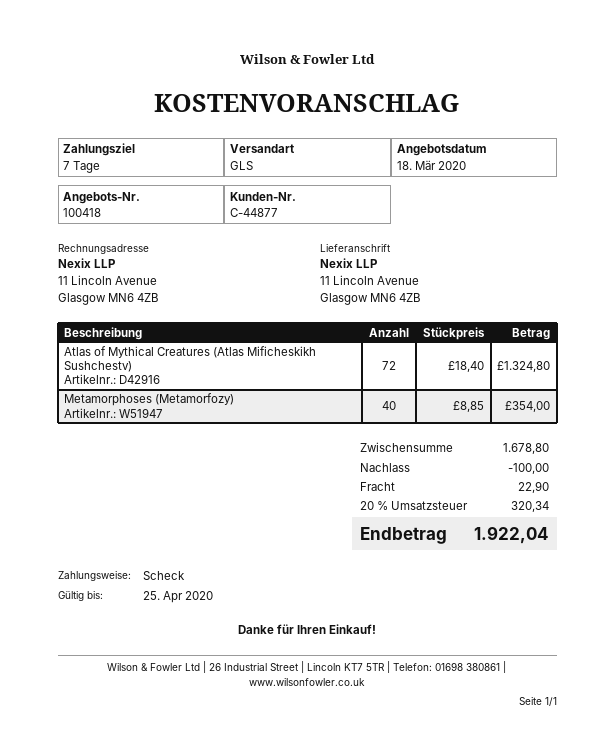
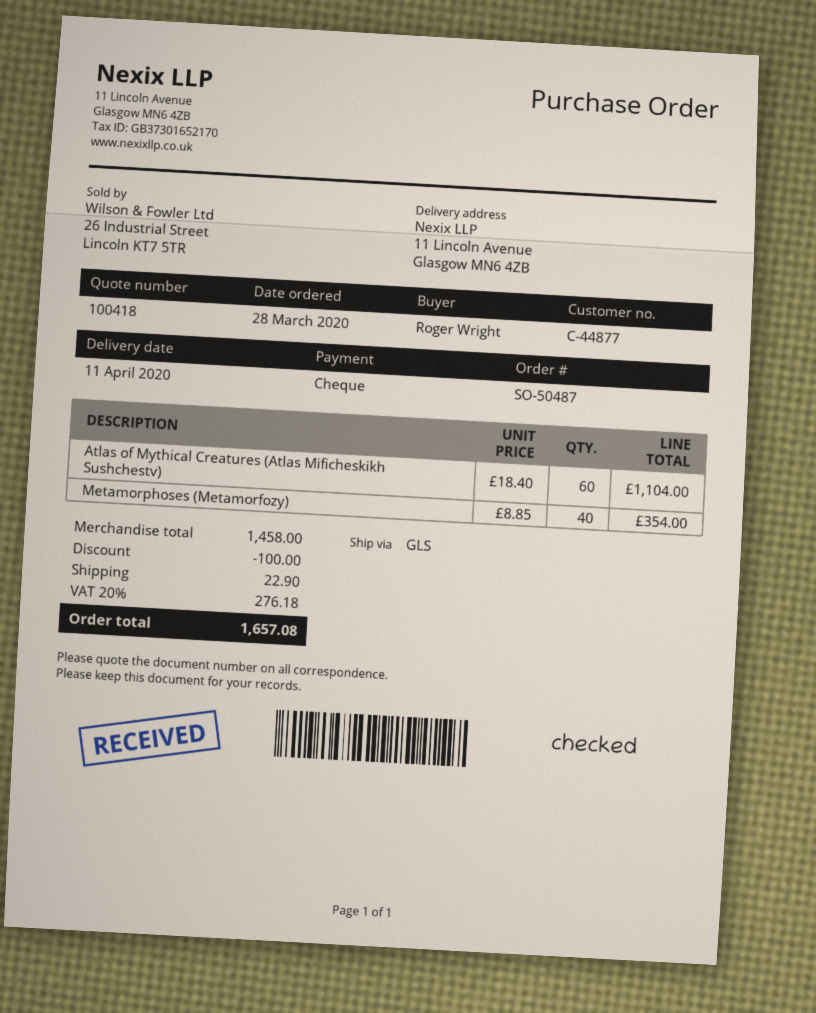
Atlas of Mythical Creatures (Atlas Mificheskikh Sushchestv): 72 x 18.40 = 1324.80 -> 60 x 18.40 = 1104.00
subtotal: 1678.80 -> 1458.00
tax: 20% = 320.34 -> 20% = 276.18
total: 1922.04 -> 1657.08

